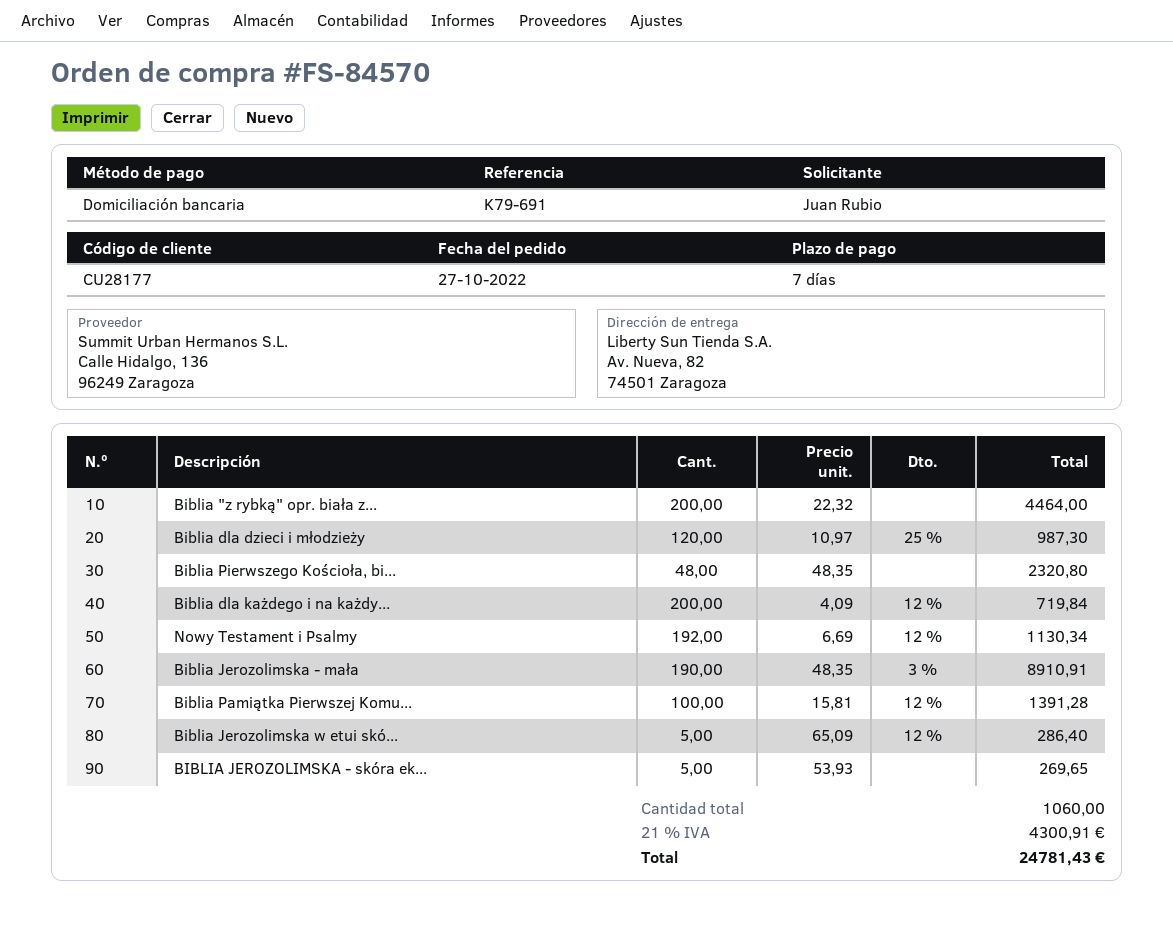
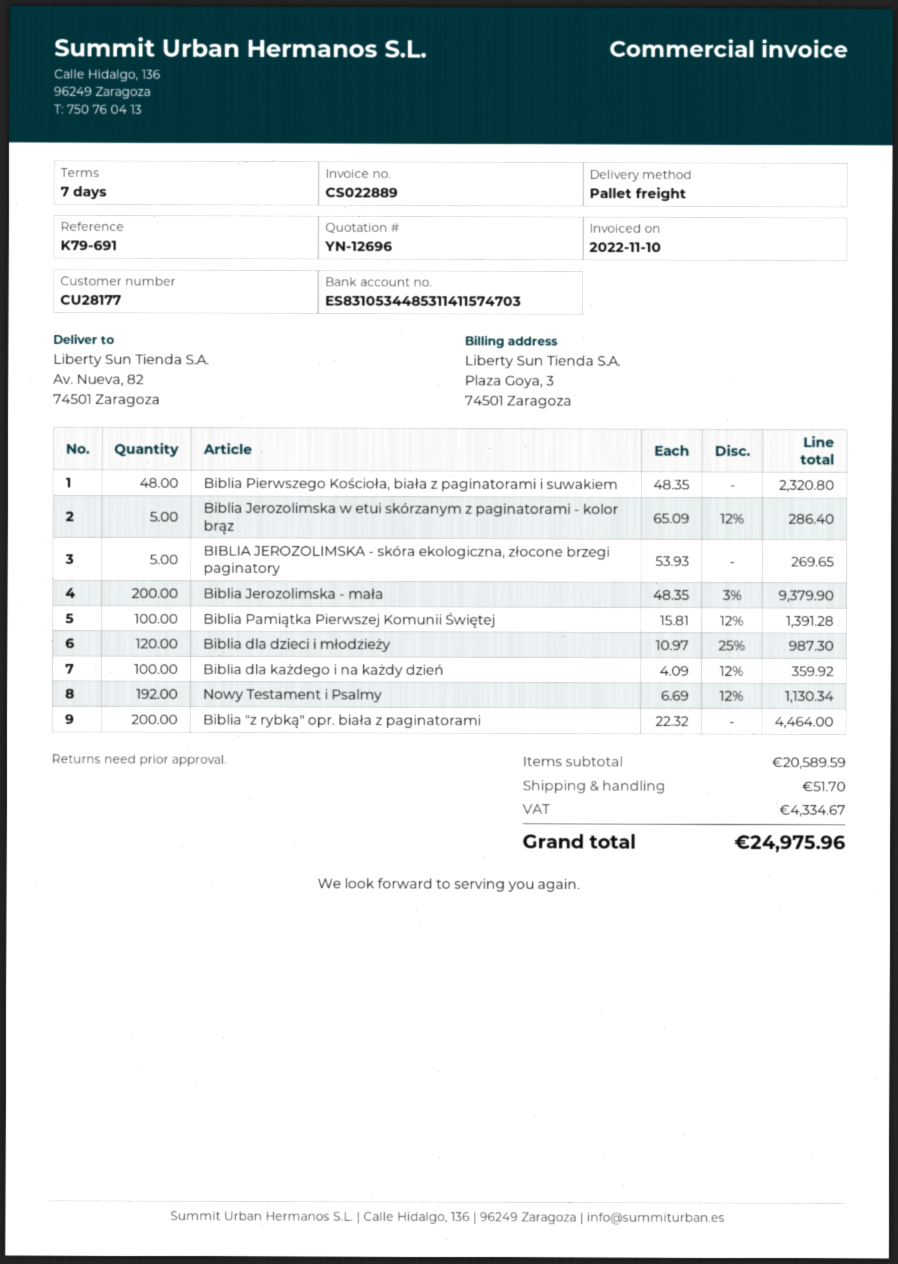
Biblia dla każdego i na każdy...: 200 x 4.09 - 12% = 719.84 -> 100 x 4.09 - 12% = 359.92
Biblia Jerozolimska - mała: 190 x 48.35 - 3% = 8910.91 -> 200 x 48.35 - 3% = 9379.90
shipping: none -> 51.70
tax: 4300.91 -> 4334.67
total: 24781.43 -> 24975.96

